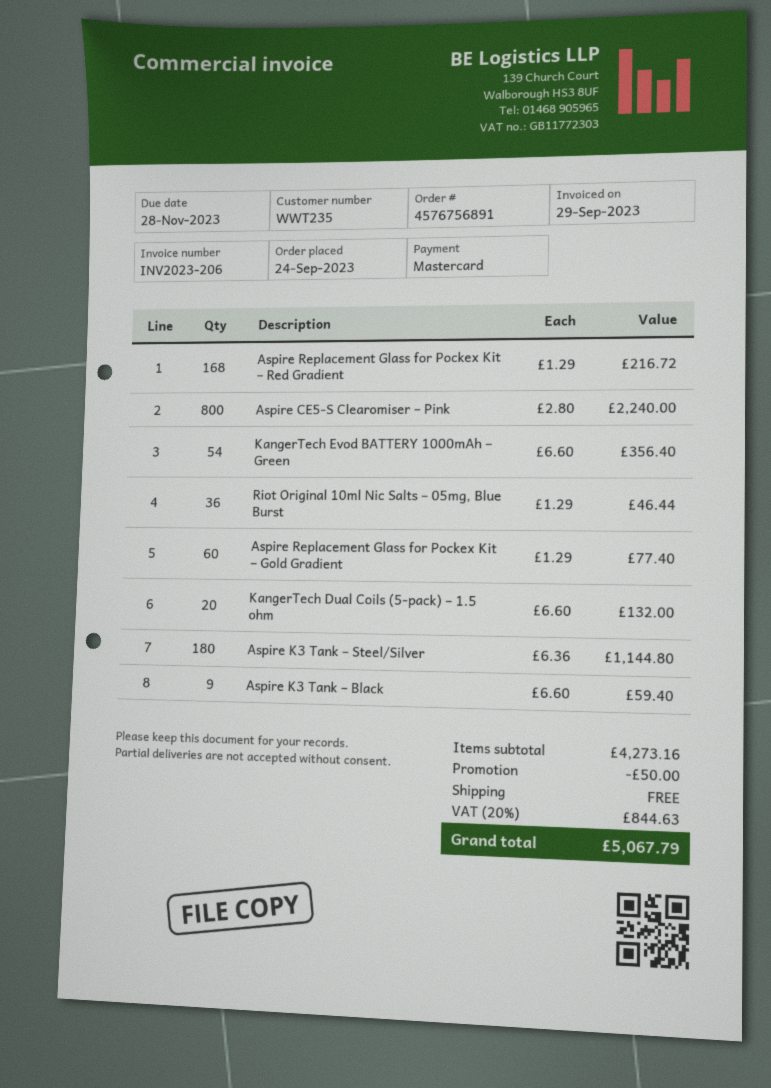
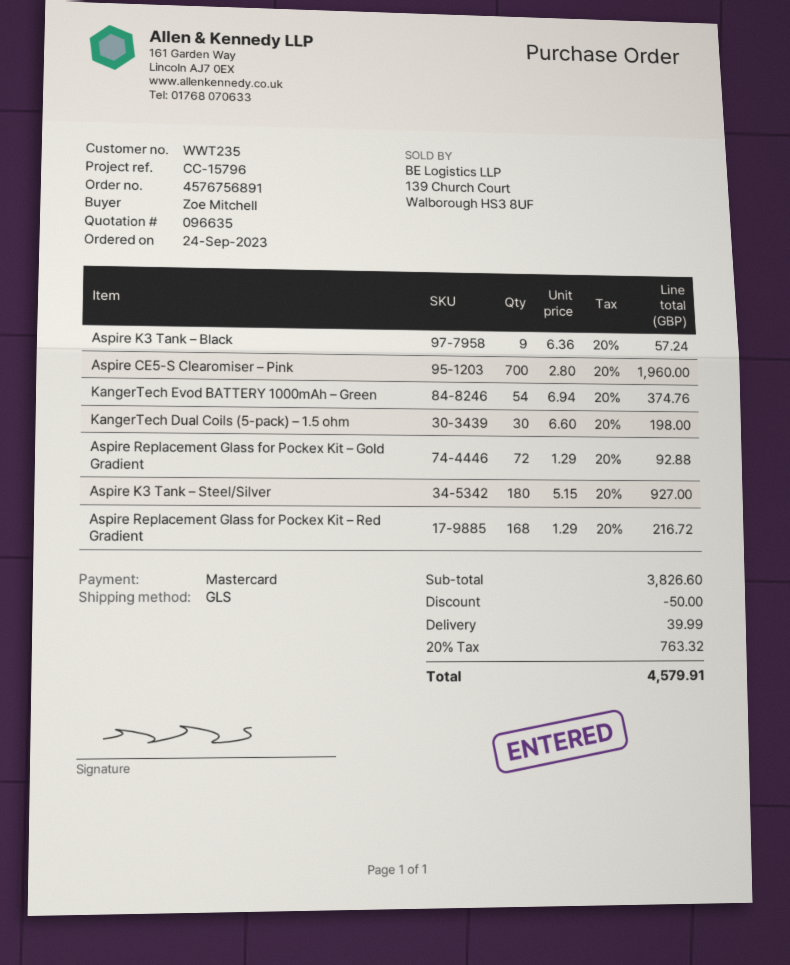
Aspire CE5-S Clearomiser – Pink: 800 x 2.80 = 2240.00 -> 700 x 2.80 = 1960.00
KangerTech Evod BATTERY 1000mAh – Green: 54 x 6.60 = 356.40 -> 54 x 6.94 = 374.76
Riot Original 10ml Nic Salts – 05mg, Blue Burst: 36 x 1.29 = 46.44 -> none
Aspire Replacement Glass for Pockex Kit – Gold Gradient: 60 x 1.29 = 77.40 -> 72 x 1.29 = 92.88
KangerTech Dual Coils (5-pack) – 1.5 ohm: 20 x 6.60 = 132.00 -> 30 x 6.60 = 198.00
Aspire K3 Tank – Steel/Silver: 180 x 6.36 = 1144.80 -> 180 x 5.15 = 927.00
Aspire K3 Tank – Black: 9 x 6.60 = 59.40 -> 9 x 6.36 = 57.24
subtotal: 4273.16 -> 3826.60
shipping: 0.00 -> 39.99
tax: 20% = 844.63 -> 20% = 763.32
total: 5067.79 -> 4579.91

